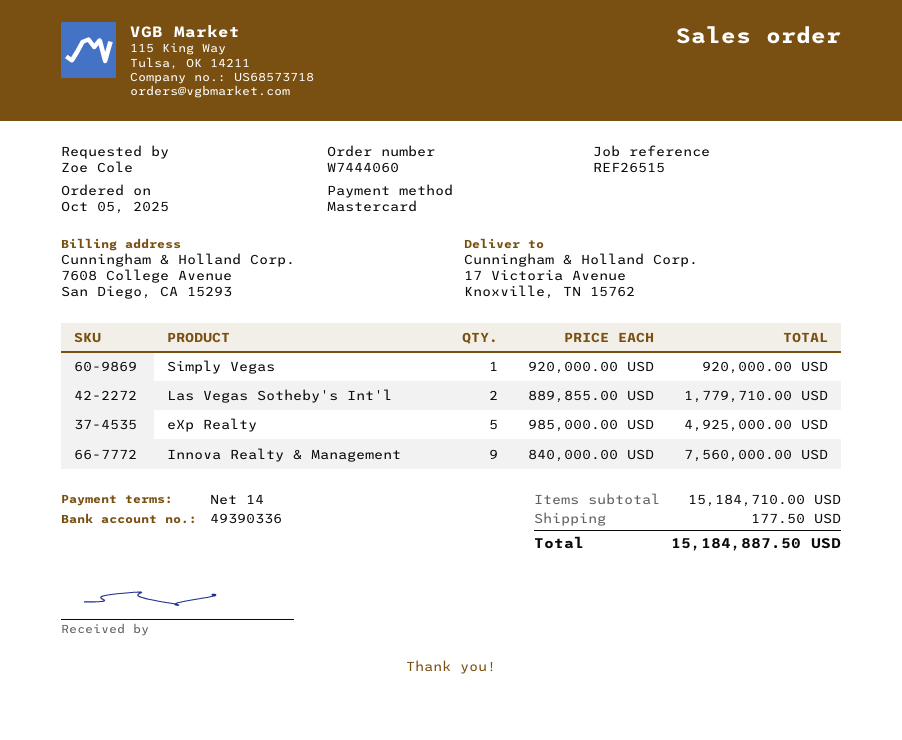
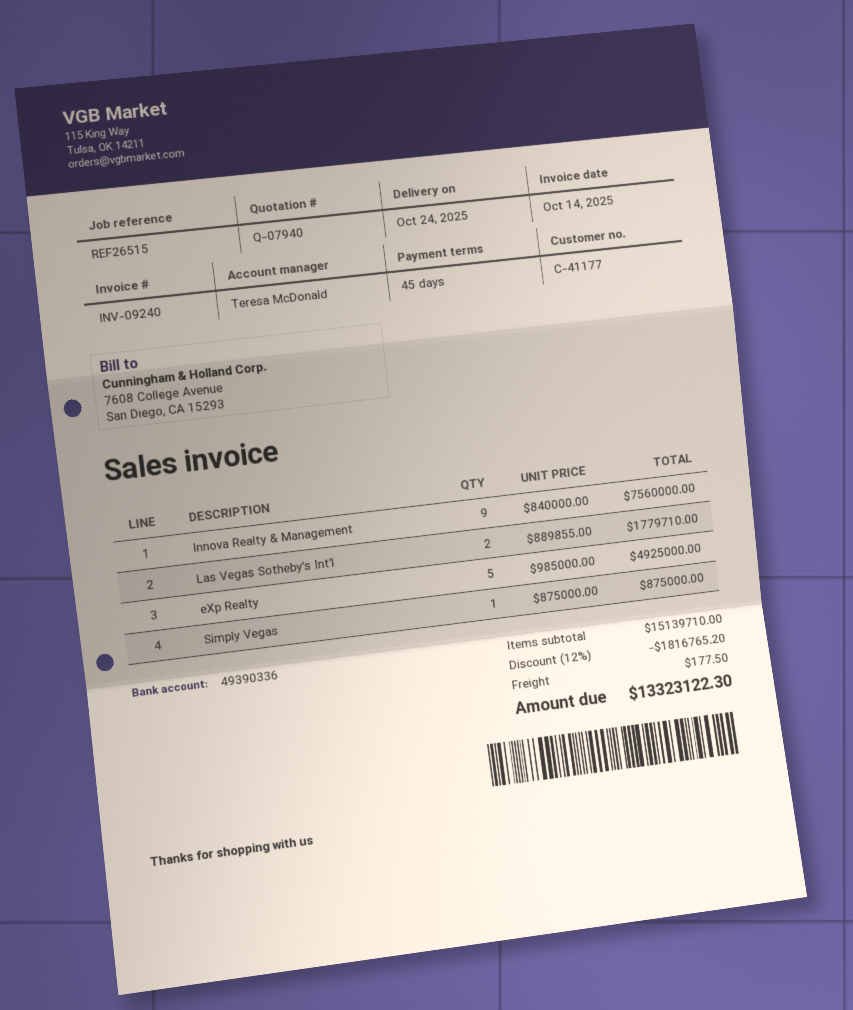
payment terms: 14 days -> 45 days
Simply Vegas: 1 x 920000.00 = 920000.00 -> 1 x 875000.00 = 875000.00
subtotal: 15184710.00 -> 15139710.00
discount: none -> 12% = 1816765.20
total: 15184887.50 -> 13323122.30

